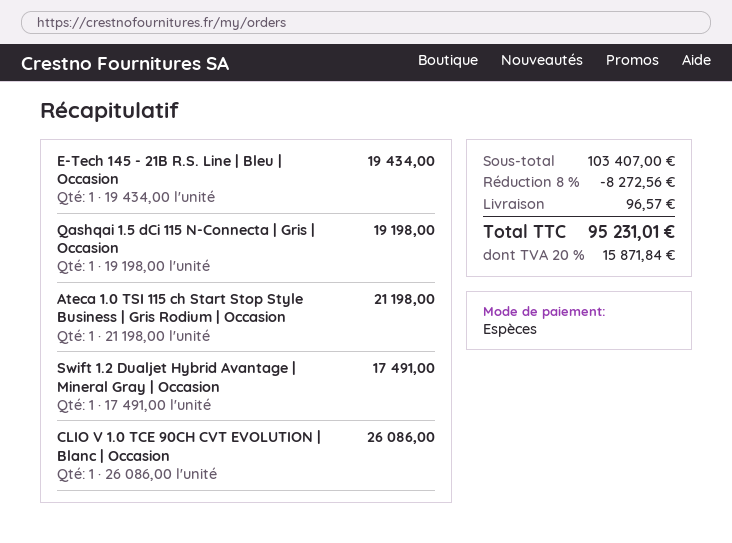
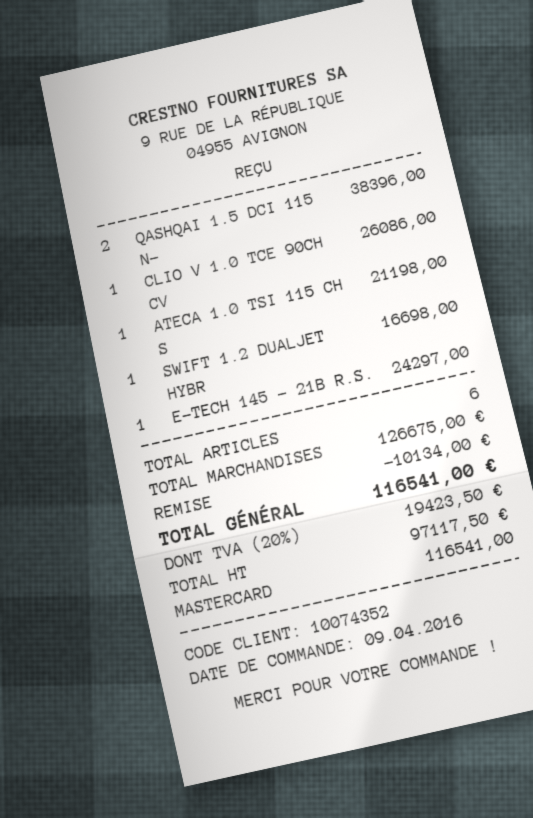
payment method: cash -> Mastercard
E-Tech 145 - 21B R.S. Line | Bleu | Occasion: 1 for 19434.00 -> 1 for 24297.00
Qashqai 1.5 dCi 115 N-Connecta | Gris | Occasion: 1 for 19198.00 -> 2 for 38396.00
Swift 1.2 Dualjet Hybrid Avantage | Mineral Gray | Occasion: 1 for 17491.00 -> 1 for 16698.00
subtotal: 103407.00 -> 126675.00
discount: 8272.56 -> 10134.00
shipping: 96.57 -> none
tax: 20% = 15871.84 -> 20% = 19423.50
total: 95231.01 -> 116541.00

